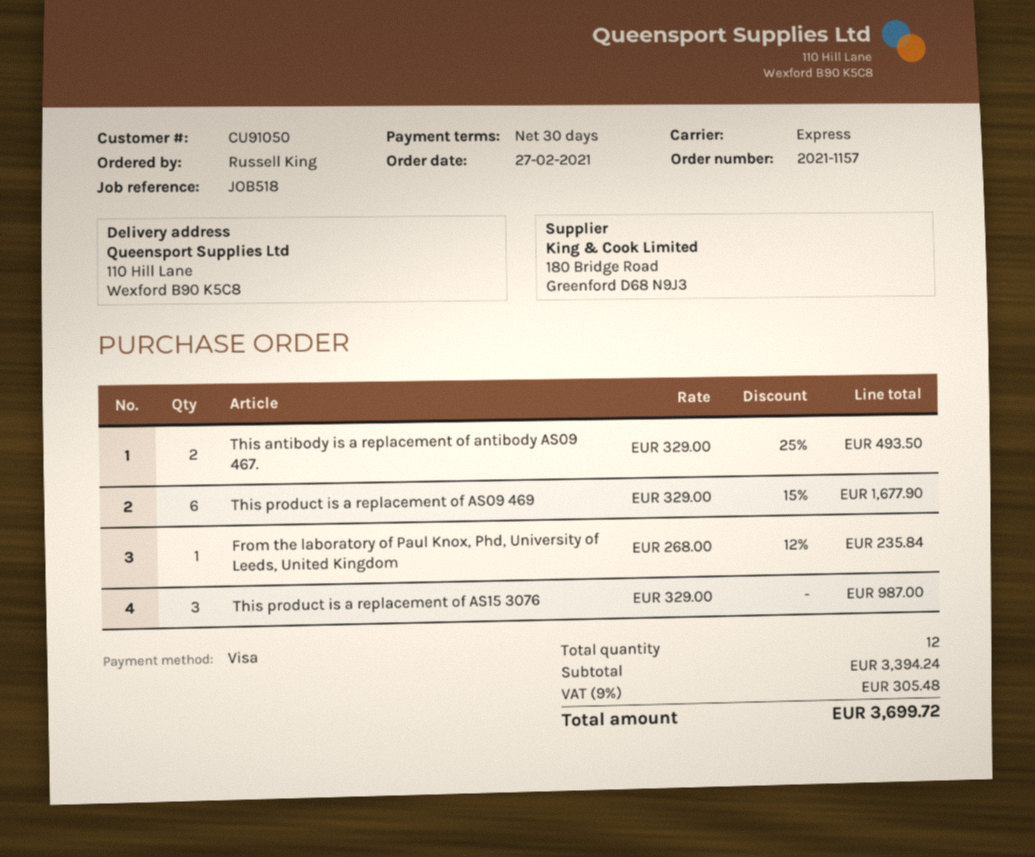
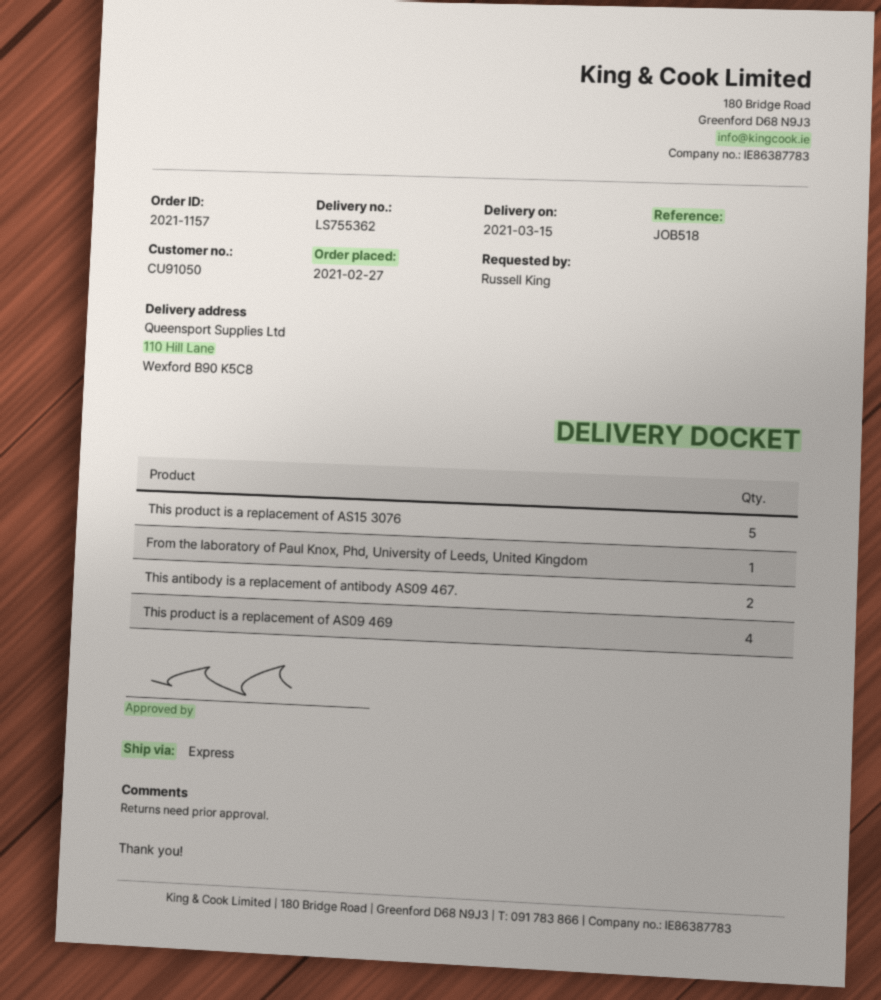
This product is a replacement of AS09 469: 6 -> 4
This product is a replacement of AS15 3076: 3 -> 5

